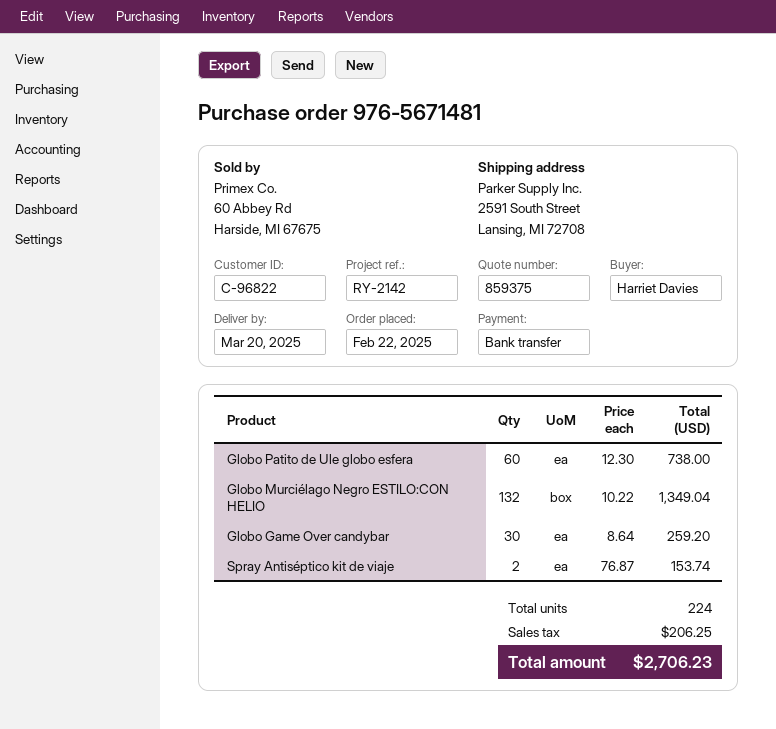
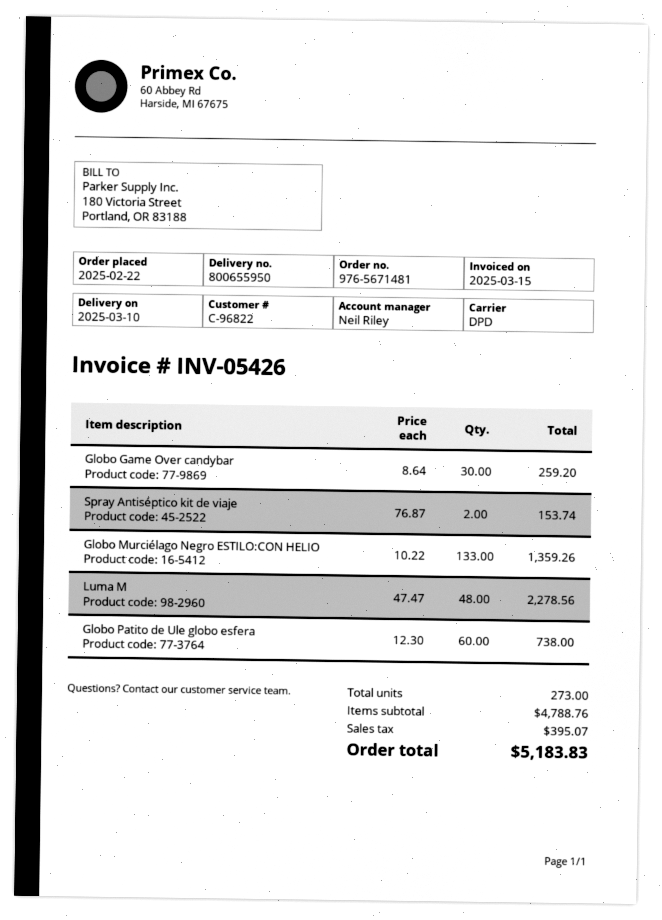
delivery date: 2025-03-20 -> 2025-03-10
Globo Murciélago Negro ESTILO:CON HELIO: 132 x 10.22 = 1349.04 -> 133 x 10.22 = 1359.26
Luma M: none -> 48 x 47.47 = 2278.56
total quantity: 224 -> 273
tax: 206.25 -> 395.07
total: 2706.23 -> 5183.83

